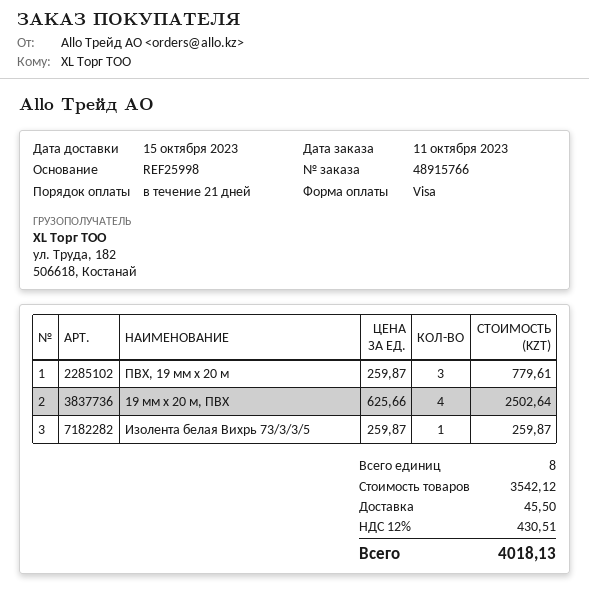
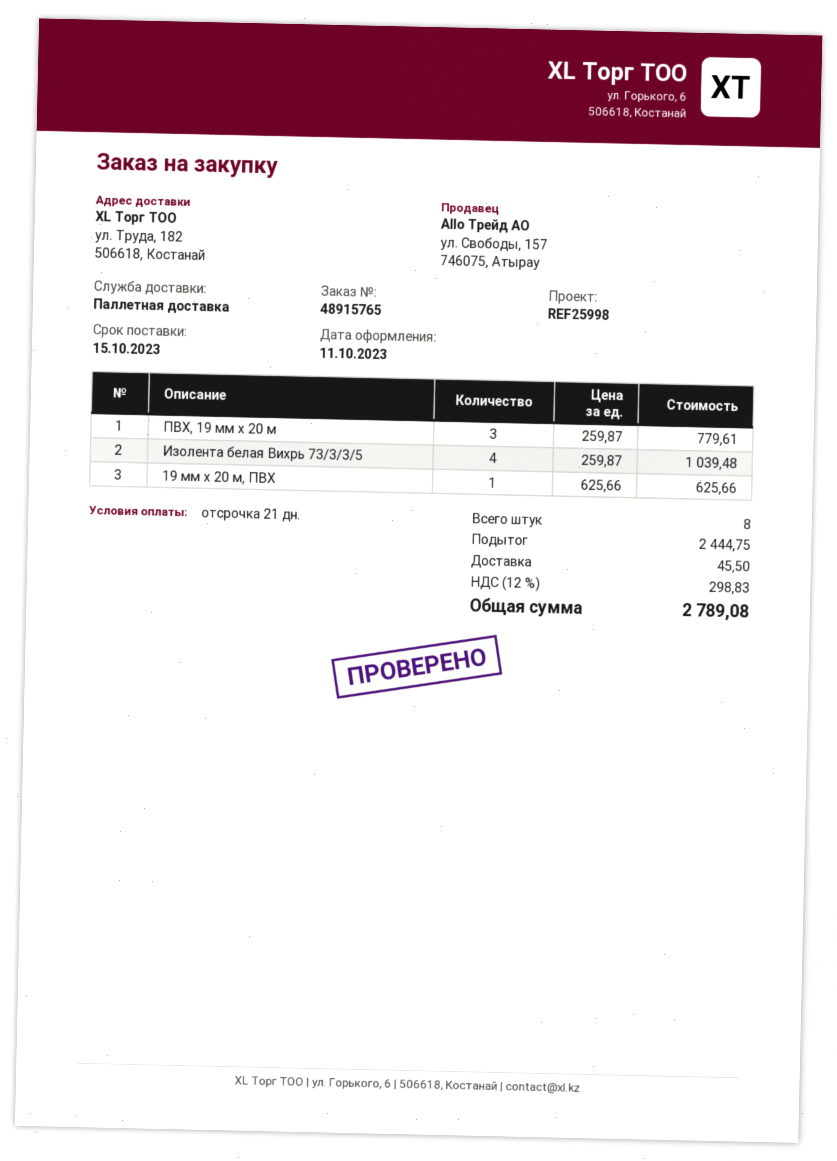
order number: 48915766 -> 48915765
19 мм х 20 м, ПВХ: 4 x 625.66 = 2502.64 -> 1 x 625.66 = 625.66
Изолента белая Вихрь 73/3/3/5: 1 x 259.87 = 259.87 -> 4 x 259.87 = 1039.48
subtotal: 3542.12 -> 2444.75
tax: 12% = 430.51 -> 12% = 298.83
total: 4018.13 -> 2789.08

